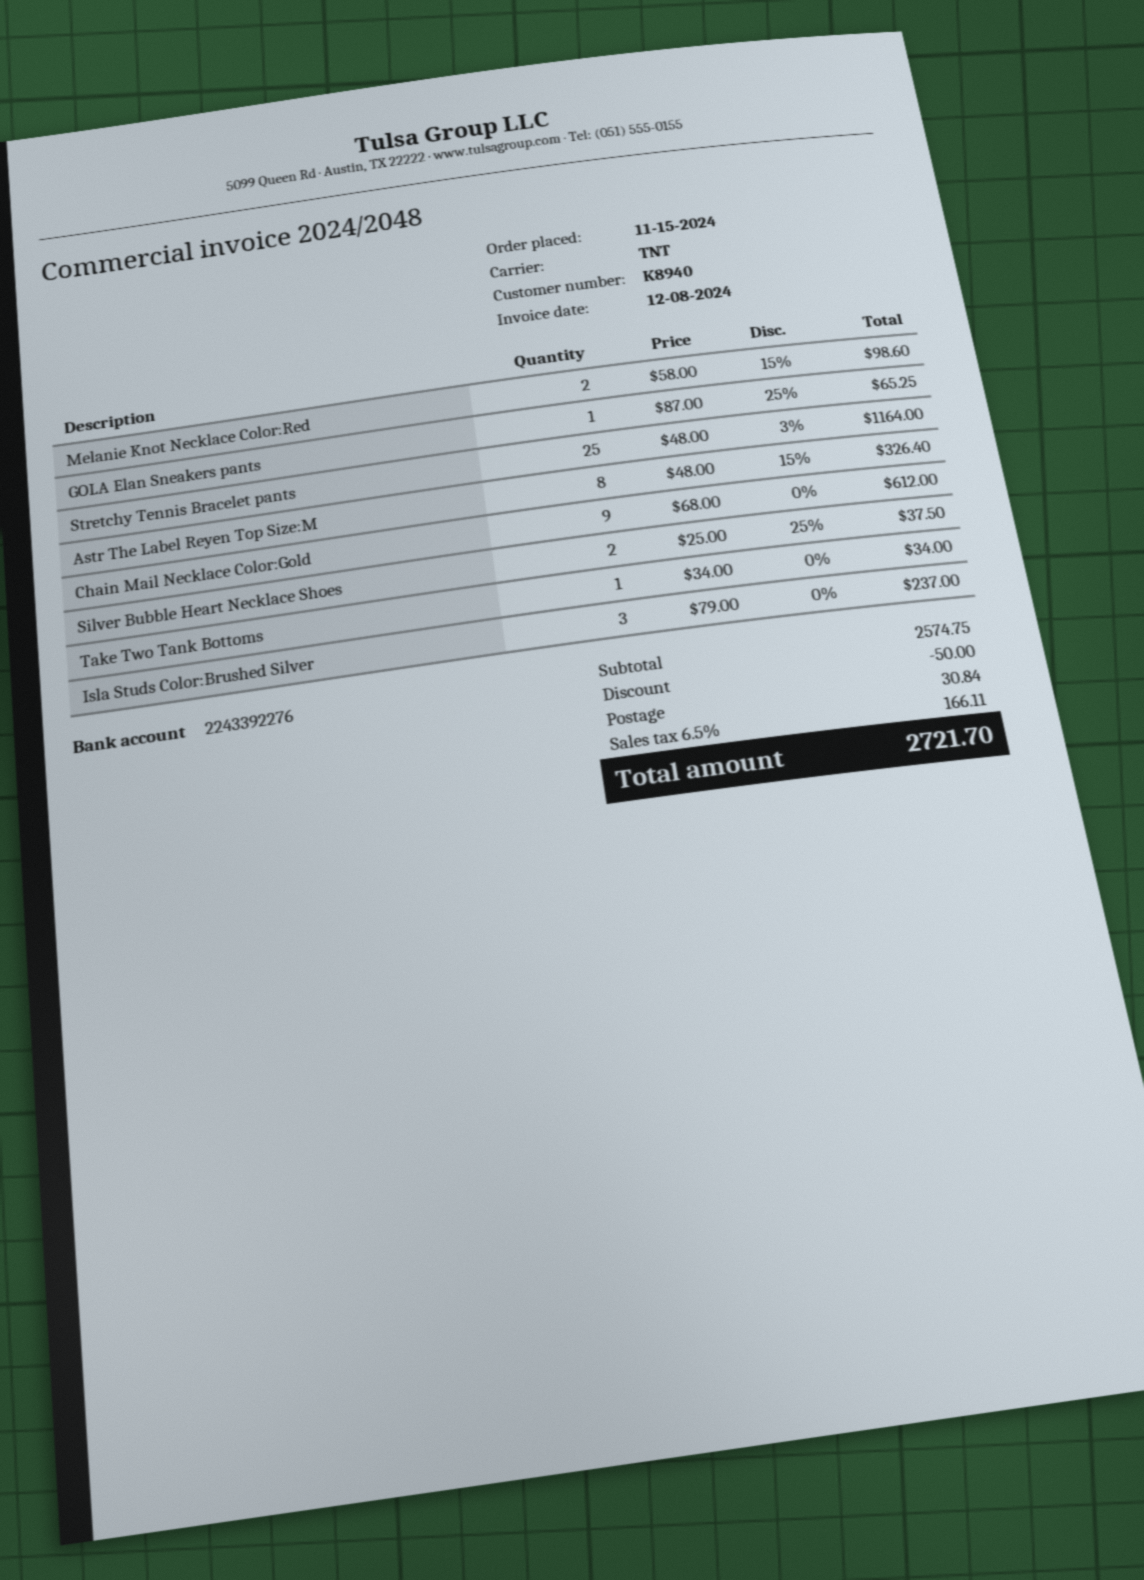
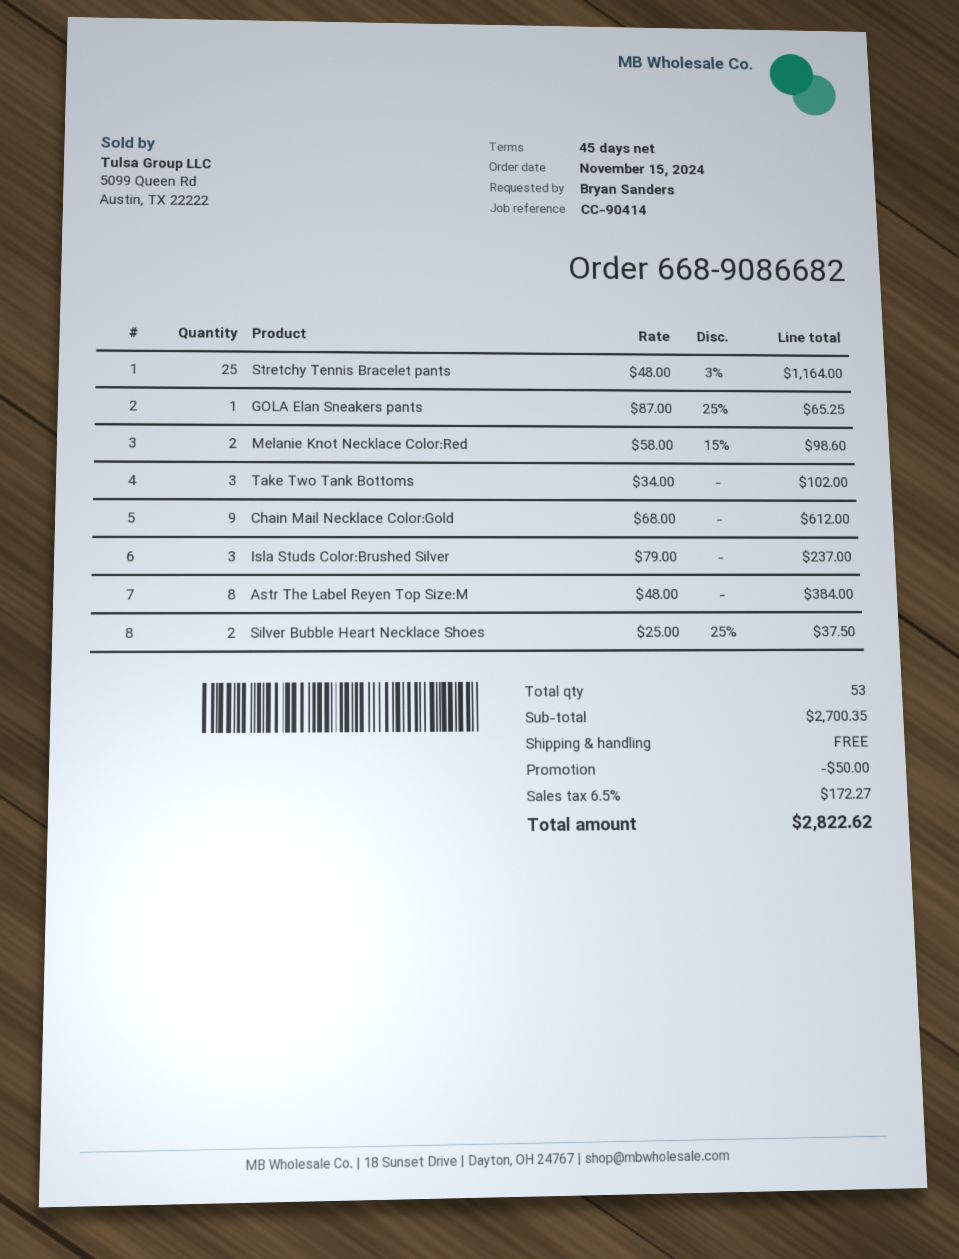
Astr The Label Reyen Top Size:M: 8 x 48.00 - 15% = 326.40 -> 8 x 48.00 = 384.00
Take Two Tank Bottoms: 1 x 34.00 = 34.00 -> 3 x 34.00 = 102.00
subtotal: 2574.75 -> 2700.35
shipping: 30.84 -> 0.00
tax: 6.5% = 166.11 -> 6.5% = 172.27
total: 2721.70 -> 2822.62

